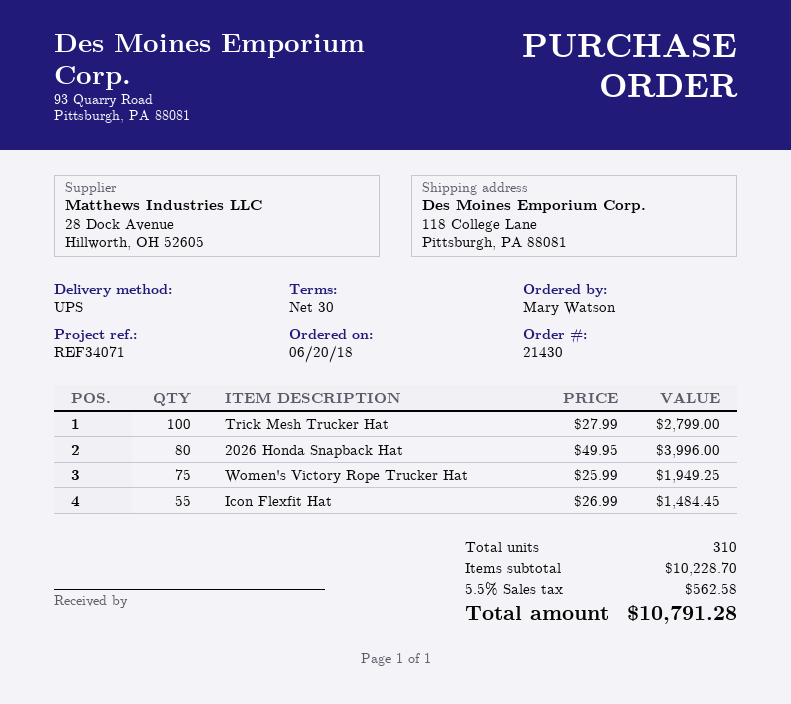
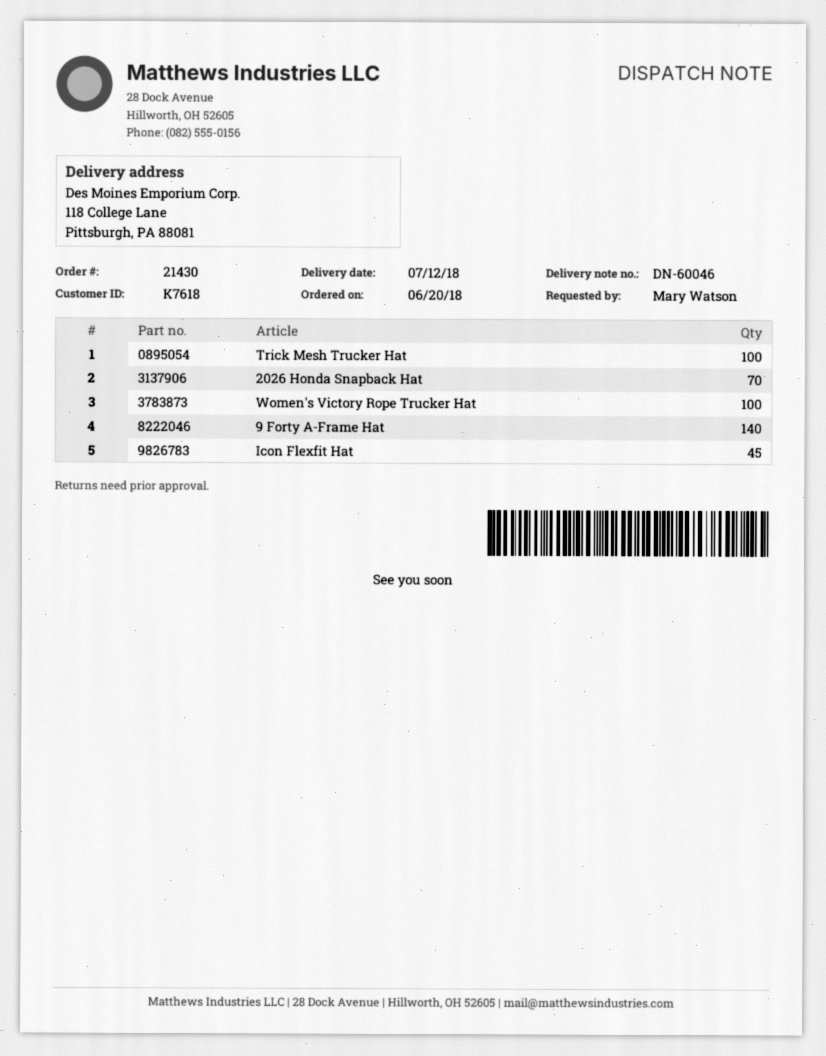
2026 Honda Snapback Hat: 80 -> 70
Women's Victory Rope Trucker Hat: 75 -> 100
Icon Flexfit Hat: 55 -> 45
9 Forty A-Frame Hat: none -> 140

